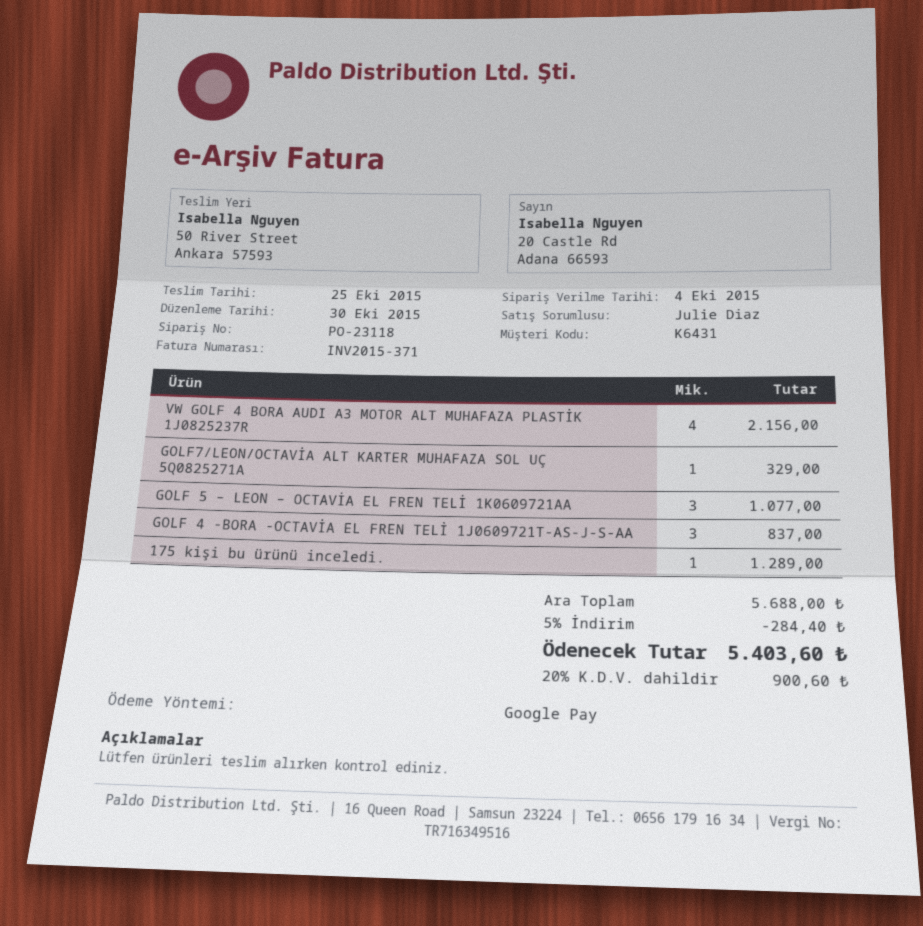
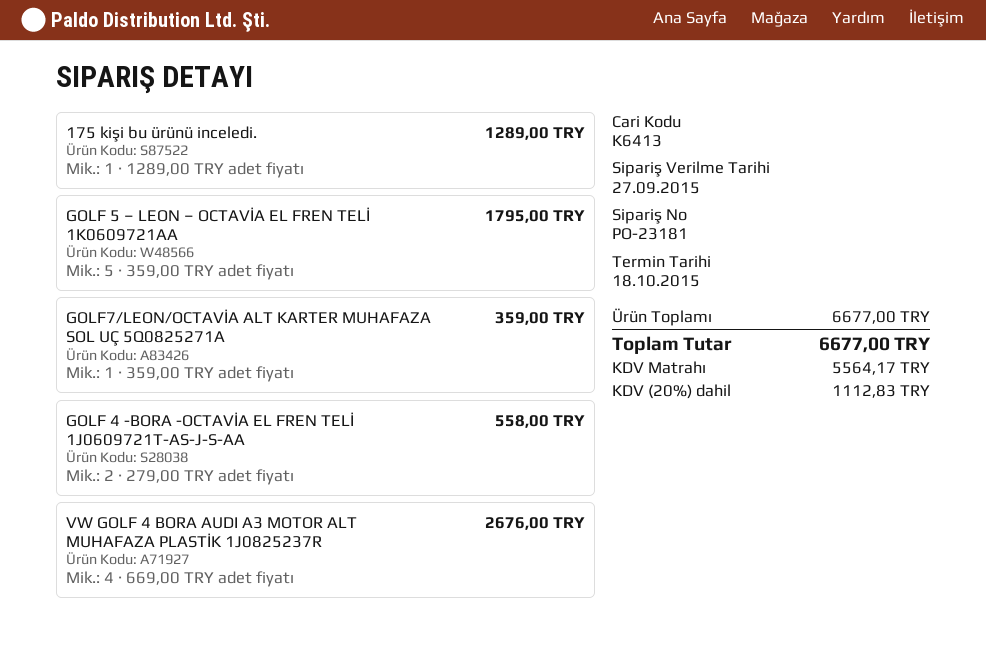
order number: PO-23118 -> PO-23181
order date: 2015-10-04 -> 2015-09-27
delivery date: 2015-10-25 -> 2015-10-18
customer number: K6431 -> K6413
VW GOLF 4 BORA AUDI A3 MOTOR ALT MUHAFAZA PLASTİK 1J0825237R: 4 for 2156.00 -> 4 for 2676.00
GOLF7/LEON/OCTAVİA ALT KARTER MUHAFAZA SOL UÇ 5Q0825271A: 1 for 329.00 -> 1 for 359.00
GOLF 5 – LEON – OCTAVİA EL FREN TELİ 1K0609721AA: 3 for 1077.00 -> 5 for 1795.00
GOLF 4 -BORA -OCTAVİA EL FREN TELİ 1J0609721T-AS-J-S-AA: 3 for 837.00 -> 2 for 558.00
subtotal: 5688.00 -> 6677.00
discount: 5% = 284.40 -> none
tax: 20% = 900.60 -> 20% = 1112.83
total: 5403.60 -> 6677.00

